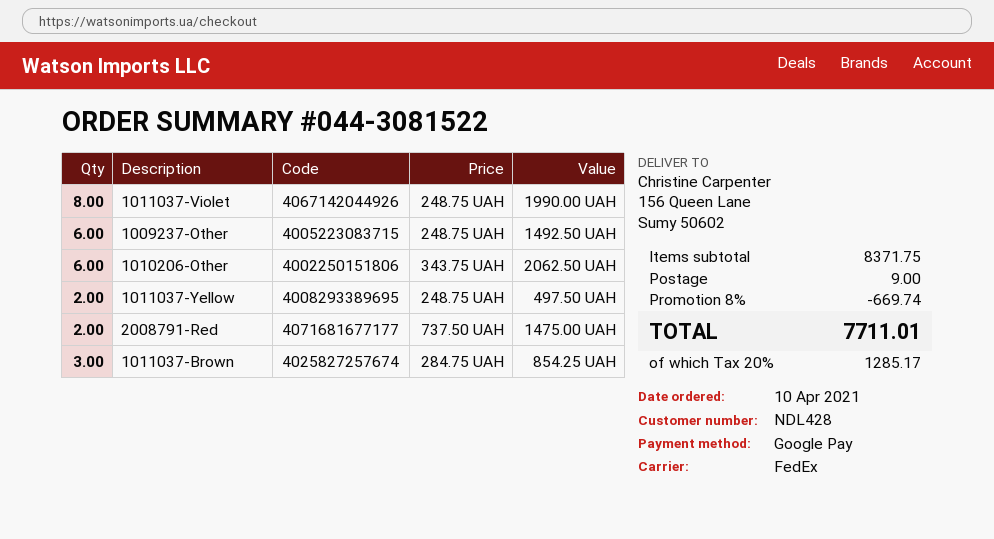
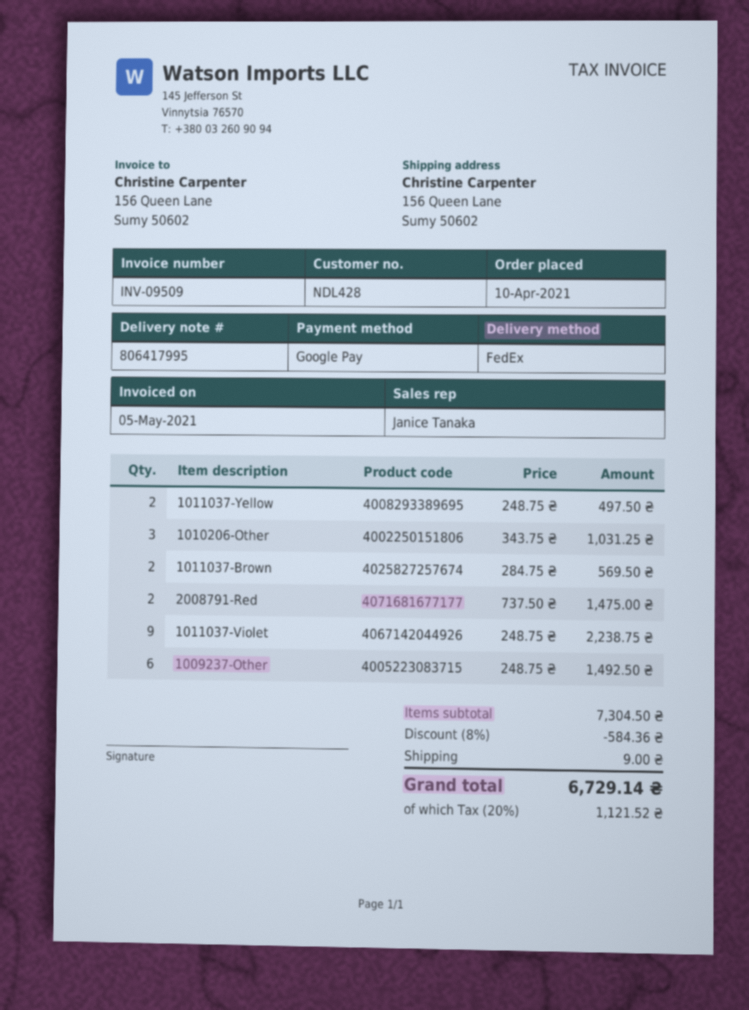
1011037-Violet: 8 x 248.75 = 1990.00 -> 9 x 248.75 = 2238.75
1010206-Other: 6 x 343.75 = 2062.50 -> 3 x 343.75 = 1031.25
1011037-Brown: 3 x 284.75 = 854.25 -> 2 x 284.75 = 569.50
subtotal: 8371.75 -> 7304.50
discount: 8% = 669.74 -> 8% = 584.36
tax: 20% = 1285.17 -> 20% = 1121.52
total: 7711.01 -> 6729.14

